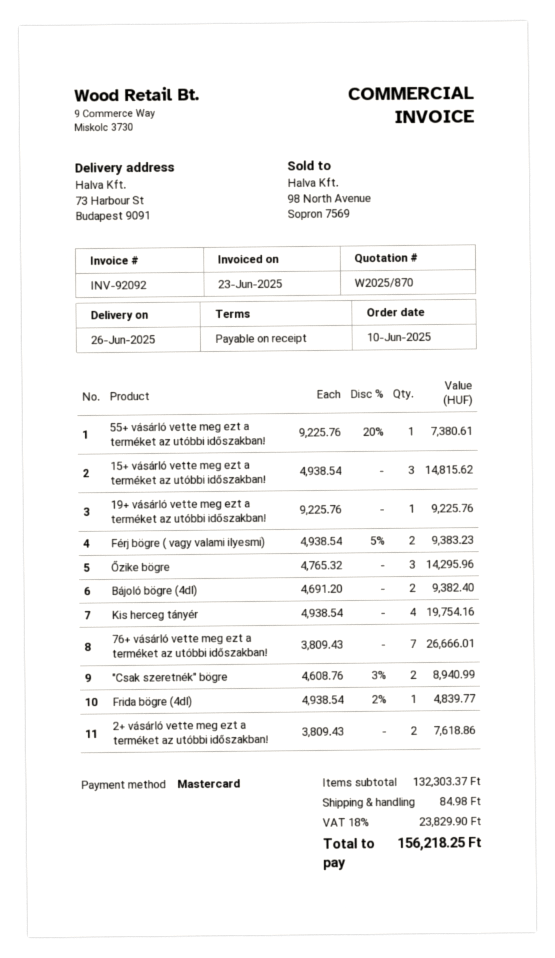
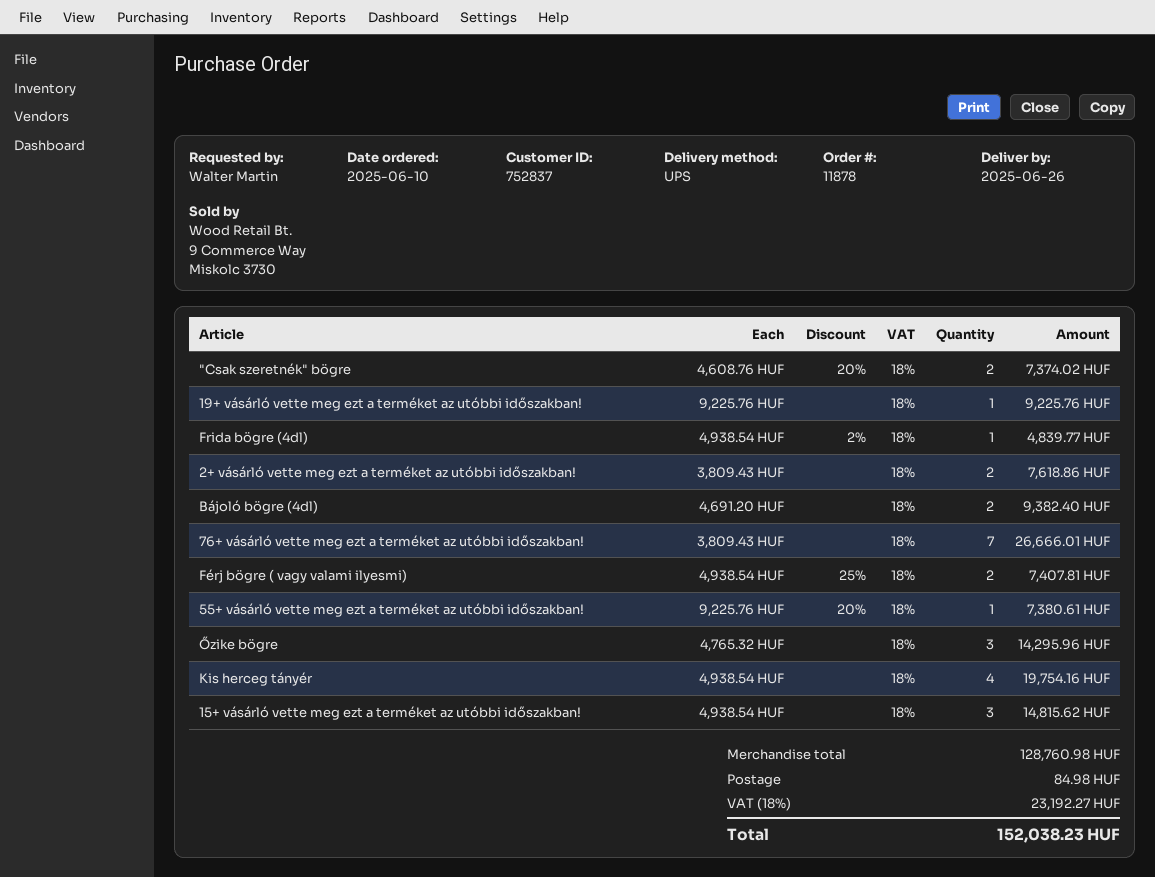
Férj bögre ( vagy valami ilyesmi): 2 x 4938.54 - 5% = 9383.23 -> 2 x 4938.54 - 25% = 7407.81
"Csak szeretnék" bögre: 2 x 4608.76 - 3% = 8940.99 -> 2 x 4608.76 - 20% = 7374.02
subtotal: 132303.37 -> 128760.98
tax: 18% = 23829.90 -> 18% = 23192.27
total: 156218.25 -> 152038.23

